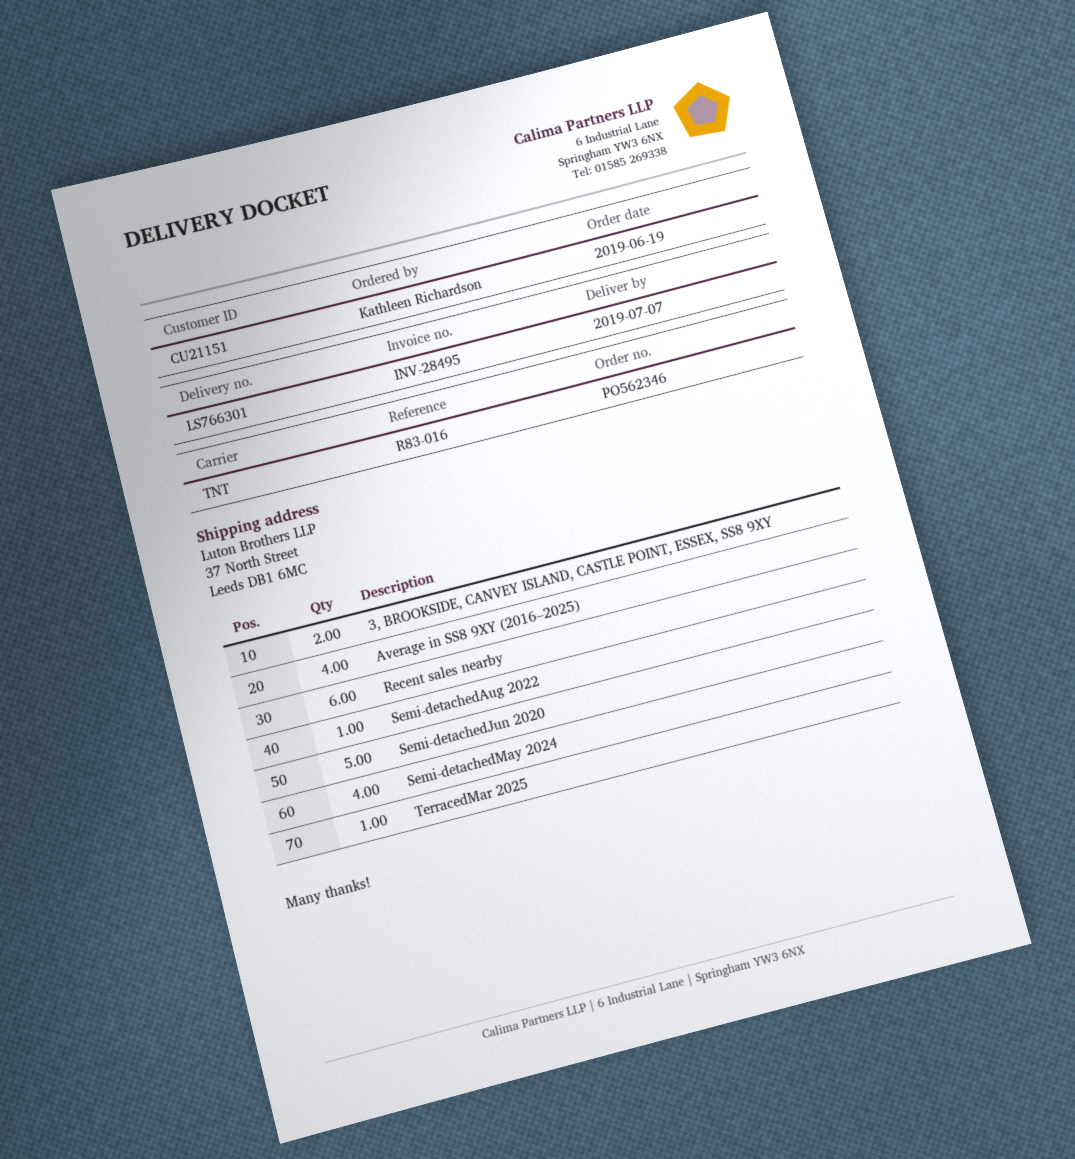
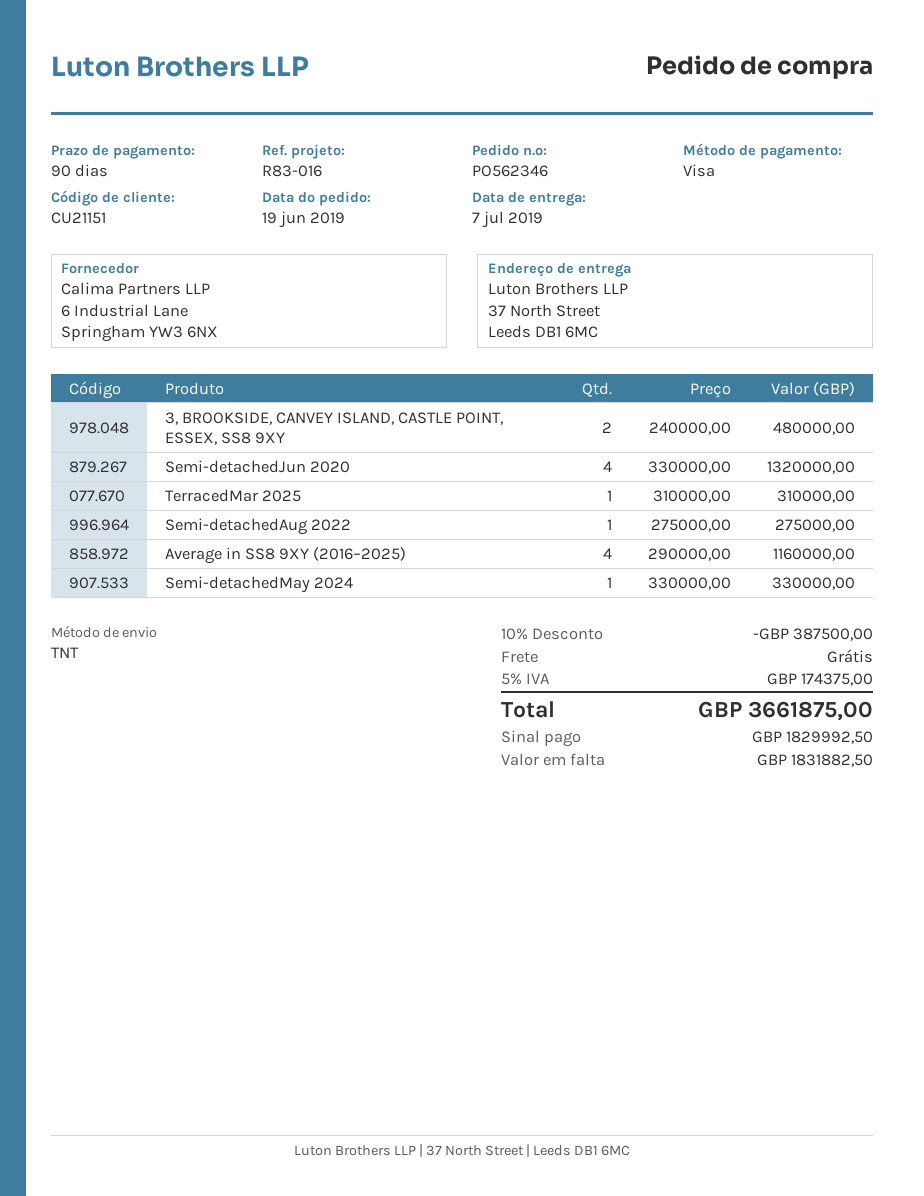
Recent sales nearby: 6 -> none
Semi-detachedJun 2020: 5 -> 4
Semi-detachedMay 2024: 4 -> 1

